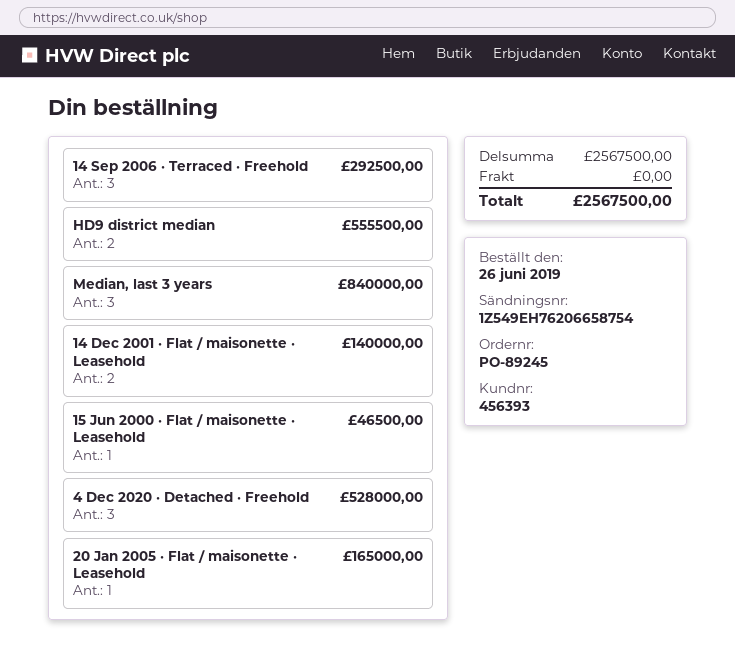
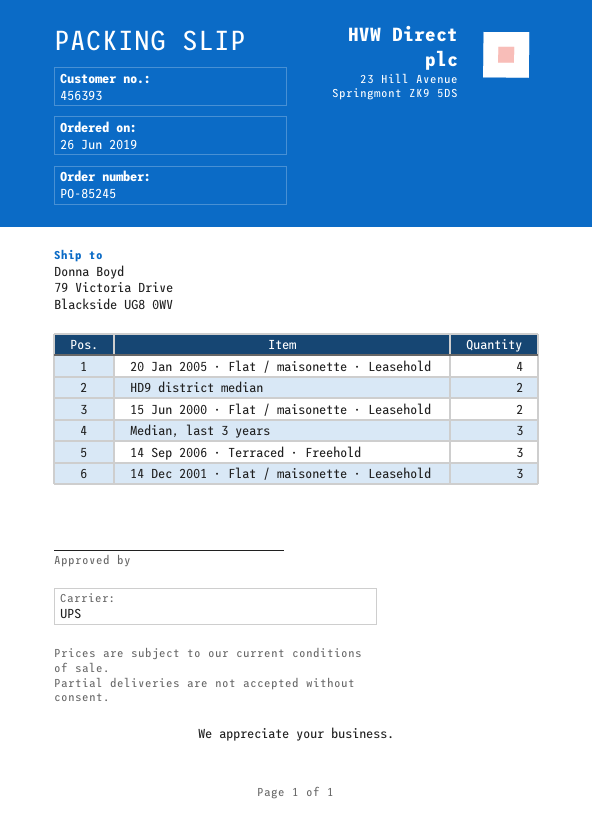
order number: PO-89245 -> PO-85245
14 Dec 2001 · Flat / maisonette · Leasehold: 2 -> 3
15 Jun 2000 · Flat / maisonette · Leasehold: 1 -> 2
4 Dec 2020 · Detached · Freehold: 3 -> none
20 Jan 2005 · Flat / maisonette · Leasehold: 1 -> 4

